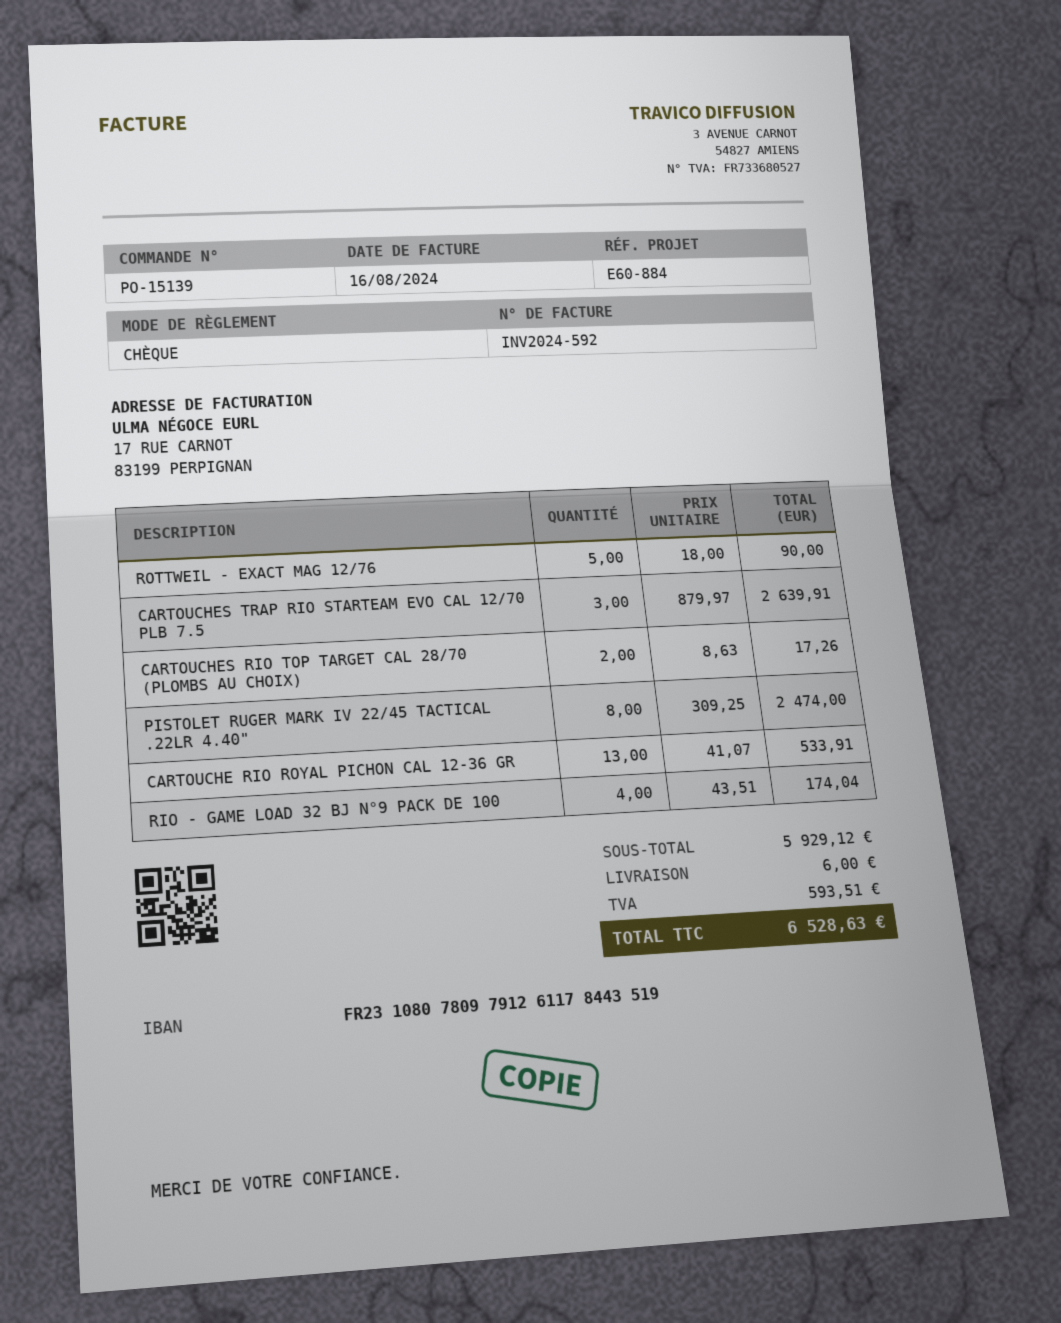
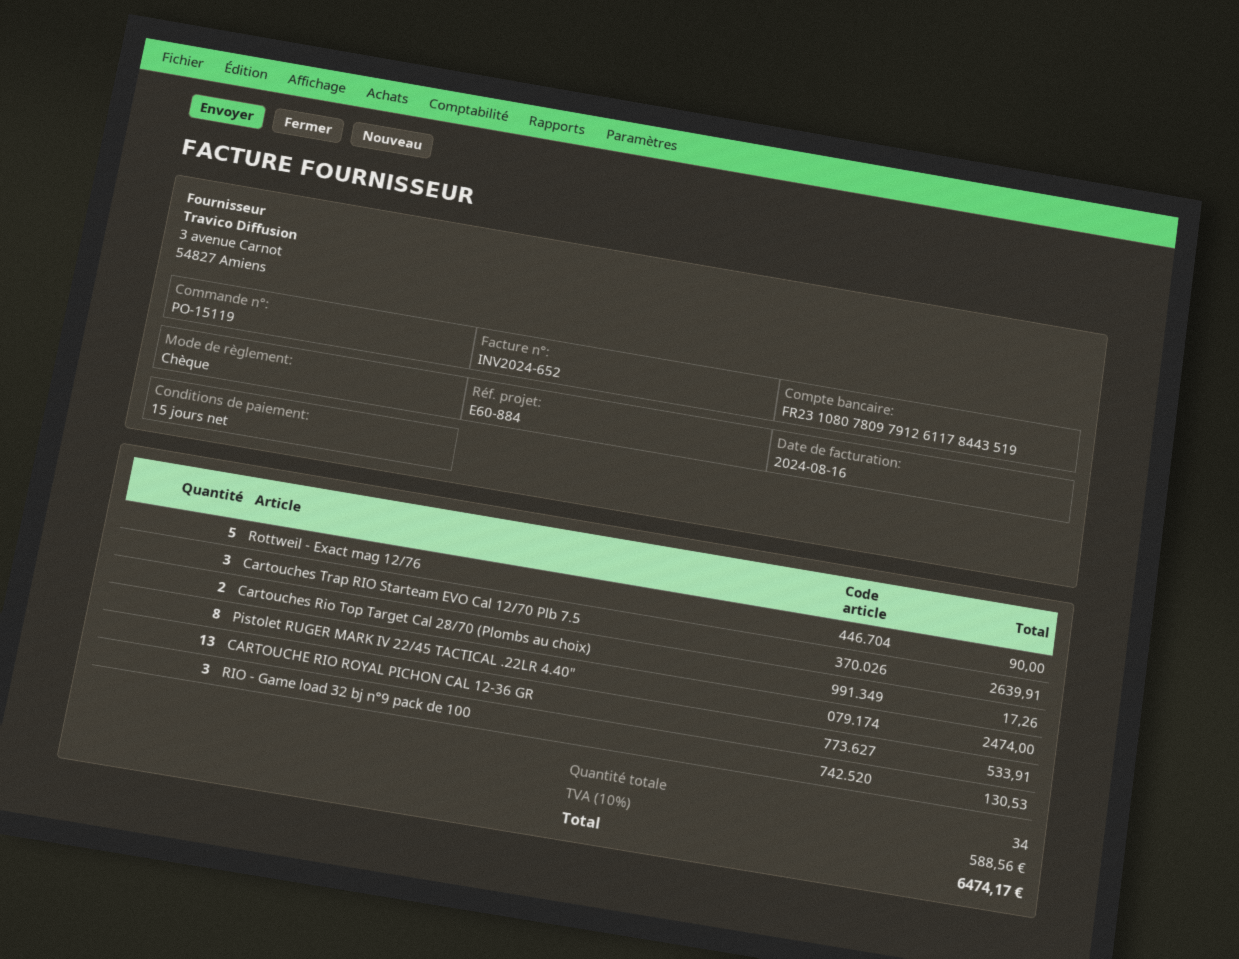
order number: PO-15139 -> PO-15119
invoice number: INV2024-592 -> INV2024-652
RIO - GAME LOAD 32 BJ N°9 PACK DE 100: 4 for 174.04 -> 3 for 130.53
shipping: 6.00 -> none
tax: 593.51 -> 588.56
total: 6528.63 -> 6474.17

